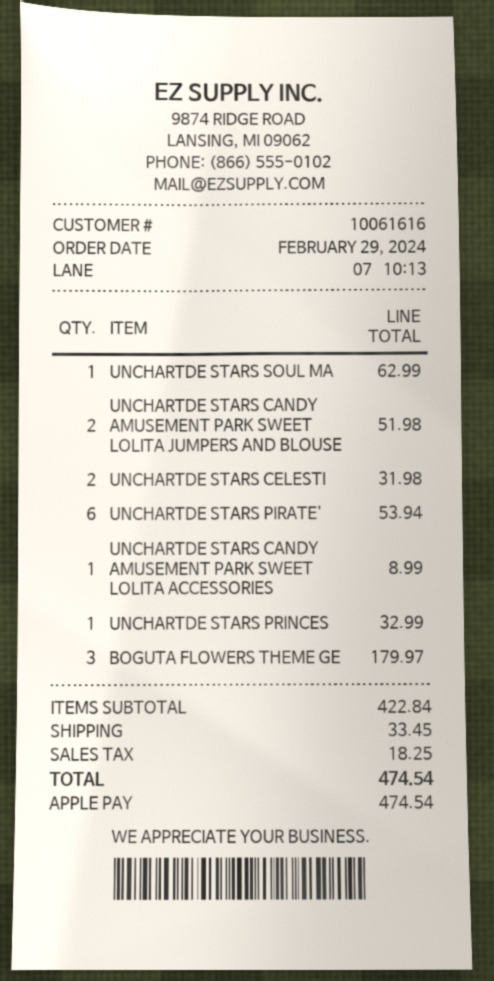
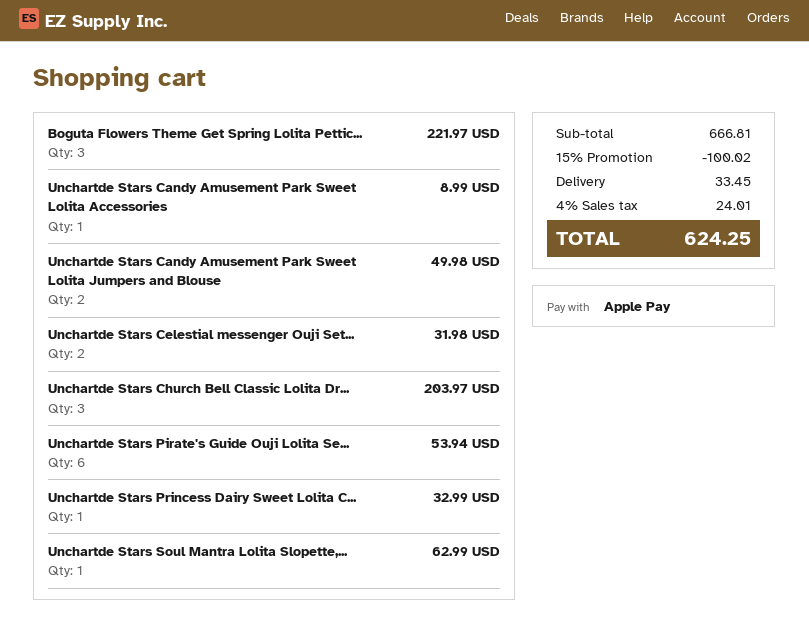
UNCHARTDE STARS CANDY AMUSEMENT PARK SWEET LOLITA JUMPERS AND BLOUSE: 2 for 51.98 -> 2 for 49.98
BOGUTA FLOWERS THEME GE: 3 for 179.97 -> 3 for 221.97
Unchartde Stars Church Bell Classic Lolita Dr...: none -> 3 for 203.97
subtotal: 422.84 -> 666.81
discount: none -> 15% = 100.02
tax: 18.25 -> 24.01
total: 474.54 -> 624.25

